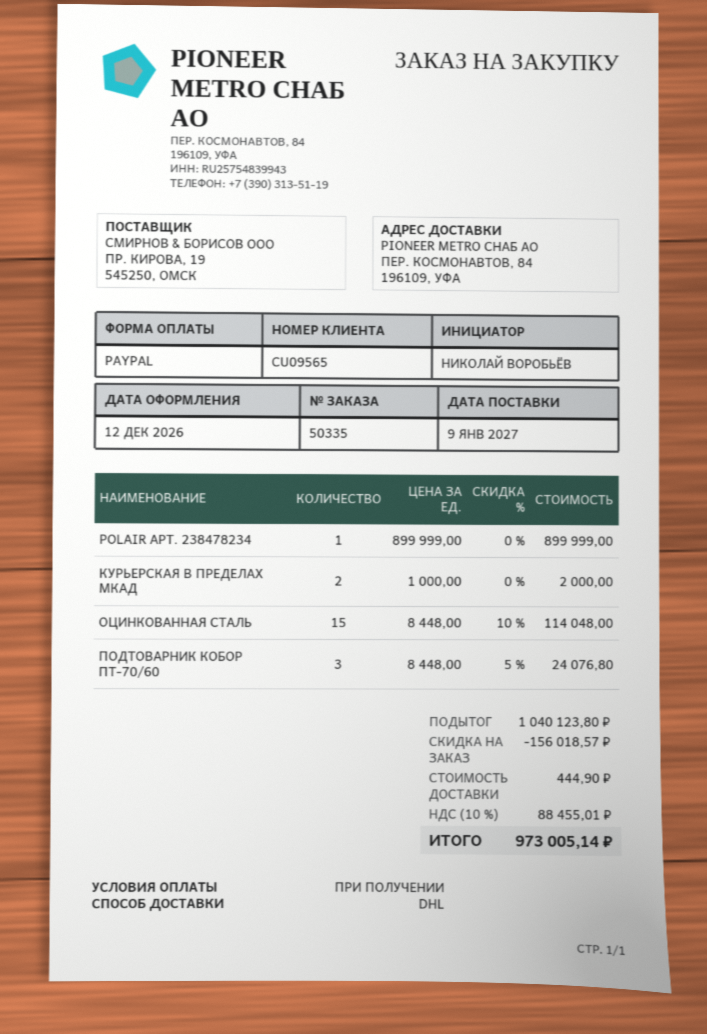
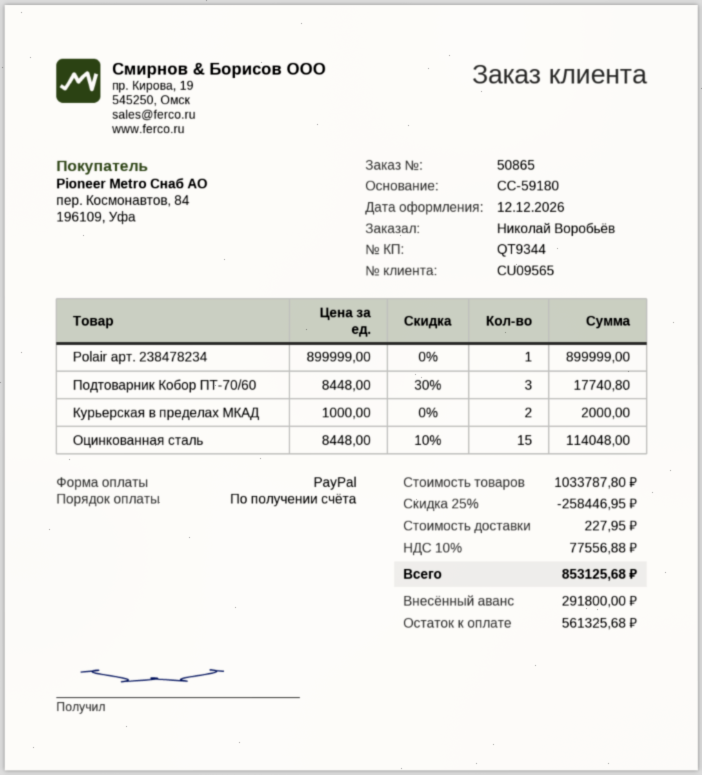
order number: 50335 -> 50865
ПОДТОВАРНИК КОБОР ПТ-70/60: 3 x 8448.00 - 5% = 24076.80 -> 3 x 8448.00 - 30% = 17740.80
subtotal: 1040123.80 -> 1033787.80
discount: 156018.57 -> 258446.95
shipping: 444.90 -> 227.95
tax: 10% = 88455.01 -> 10% = 77556.88
total: 973005.14 -> 853125.68

